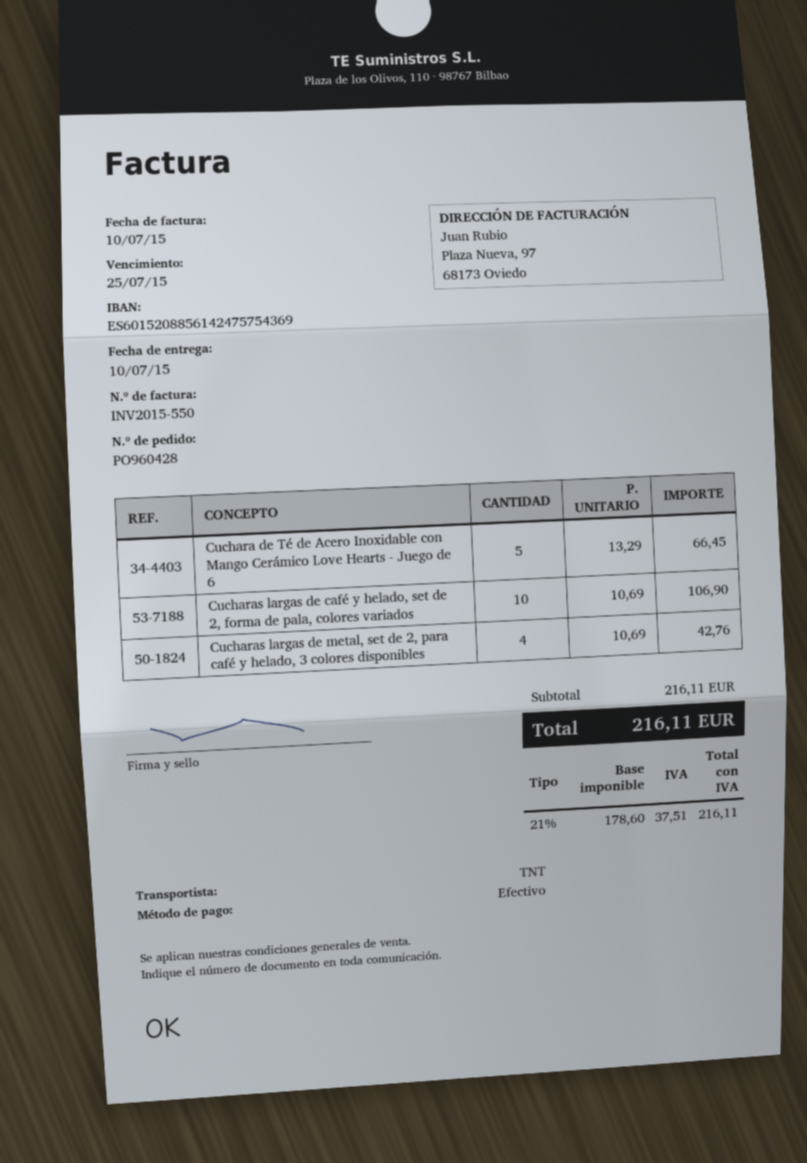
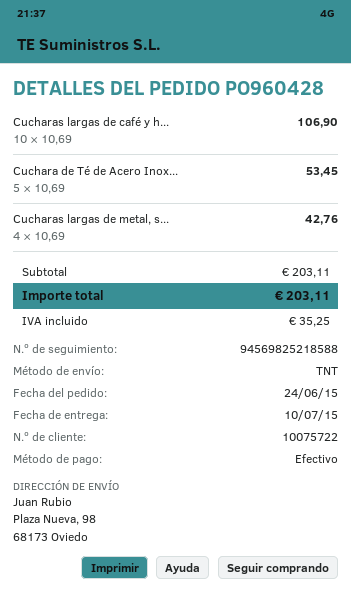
Cuchara de Té de Acero Inoxidable con Mango Cerámico Love Hearts - Juego de 6: 5 x 13.29 = 66.45 -> 5 x 10.69 = 53.45
subtotal: 216.11 -> 203.11
tax: 37.51 -> 35.25
total: 216.11 -> 203.11

